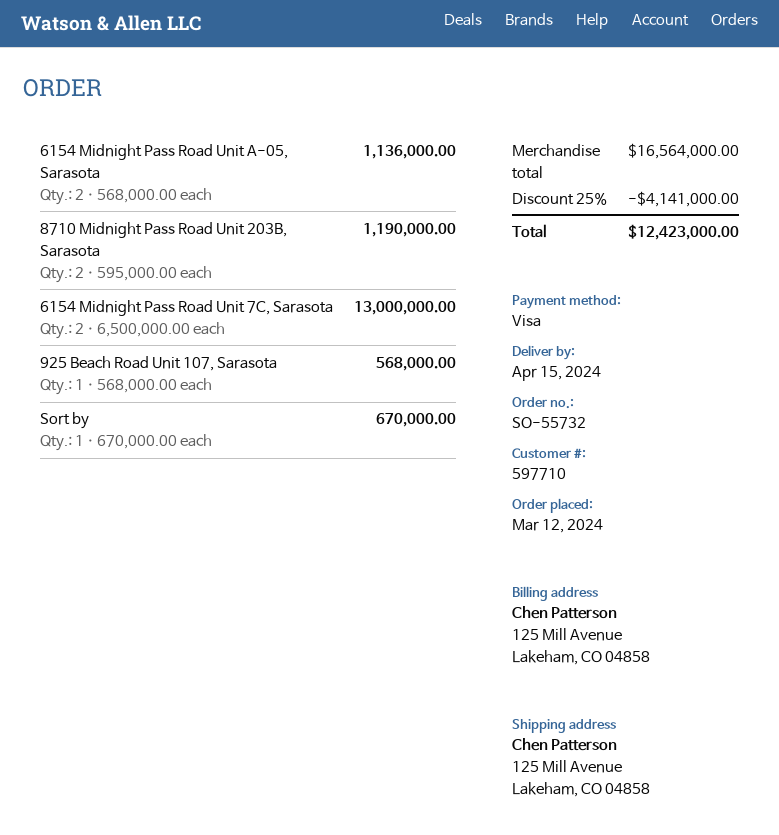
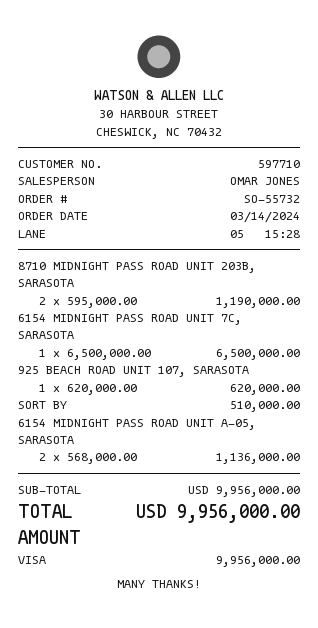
order date: 2024-03-12 -> 2024-03-14
6154 Midnight Pass Road Unit 7C, Sarasota: 2 x 6500000.00 = 13000000.00 -> 1 x 6500000.00 = 6500000.00
925 Beach Road Unit 107, Sarasota: 1 x 568000.00 = 568000.00 -> 1 x 620000.00 = 620000.00
Sort by: 1 x 670000.00 = 670000.00 -> 1 x 510000.00 = 510000.00
subtotal: 16564000.00 -> 9956000.00
discount: 25% = 4141000.00 -> none
total: 12423000.00 -> 9956000.00

